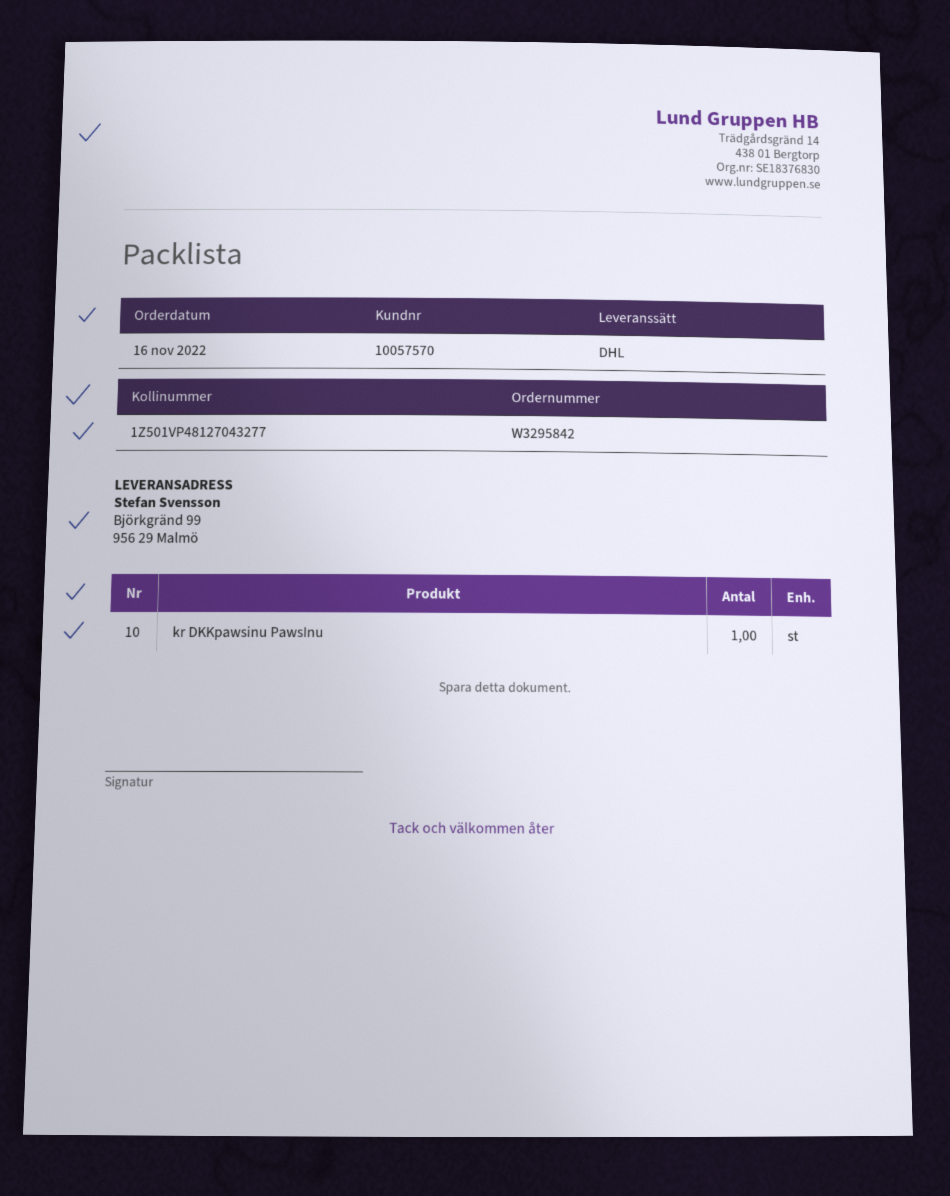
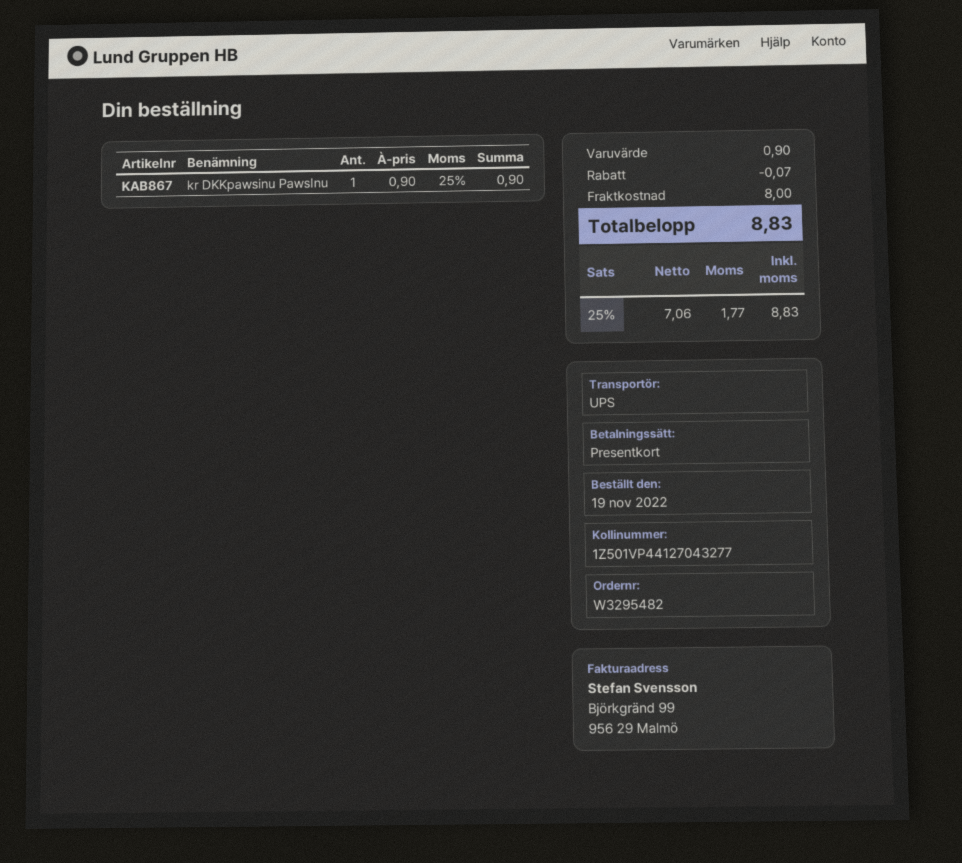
order number: W3295842 -> W3295482
order date: 2022-11-16 -> 2022-11-19
shipping method: DHL -> UPS
tracking number: 1Z501VP48127043277 -> 1Z501VP44127043277

